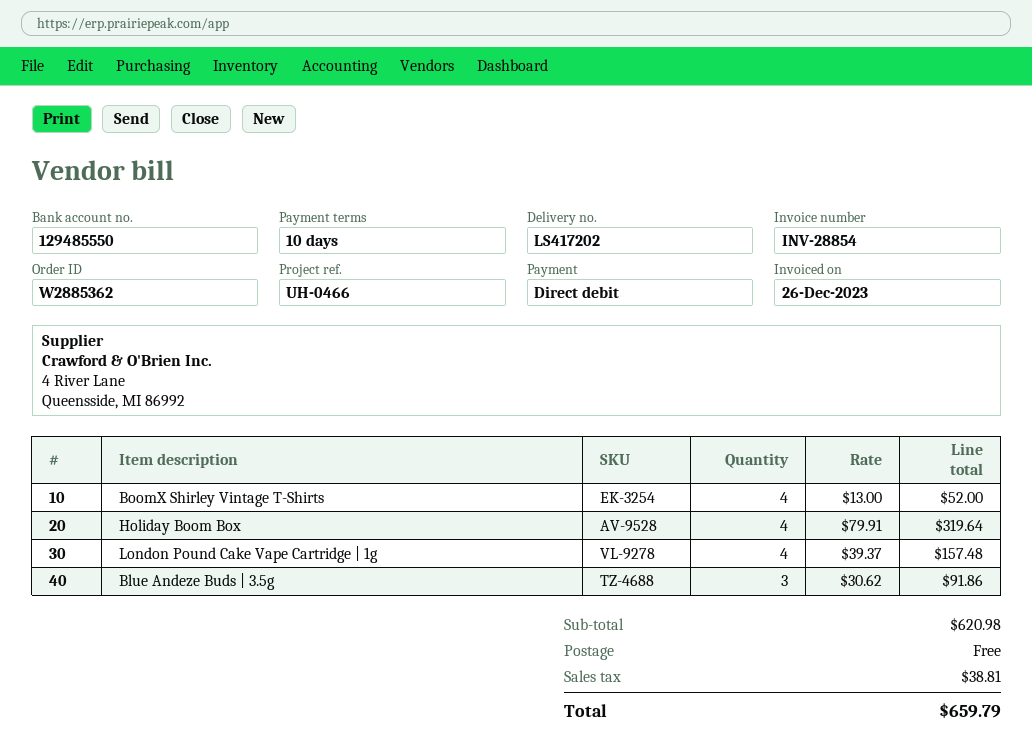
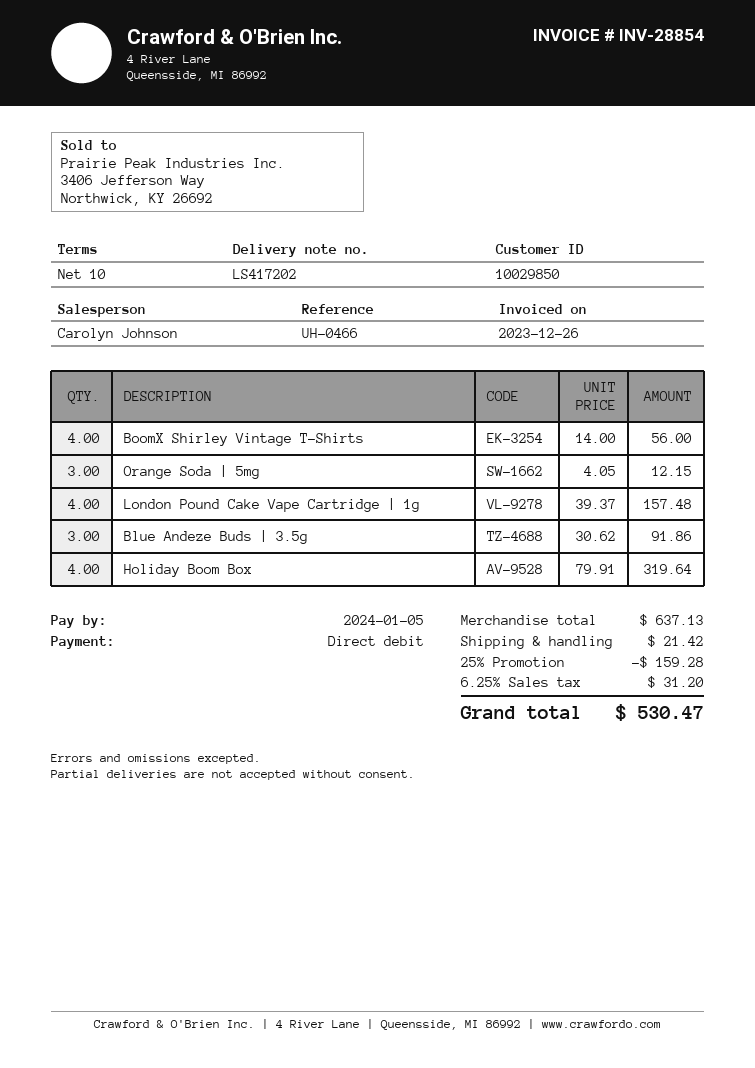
BoomX Shirley Vintage T-Shirts: 4 x 13.00 = 52.00 -> 4 x 14.00 = 56.00
Orange Soda | 5mg: none -> 3 x 4.05 = 12.15
subtotal: 620.98 -> 637.13
discount: none -> 25% = 159.28
shipping: 0.00 -> 21.42
tax: 38.81 -> 31.20
total: 659.79 -> 530.47

